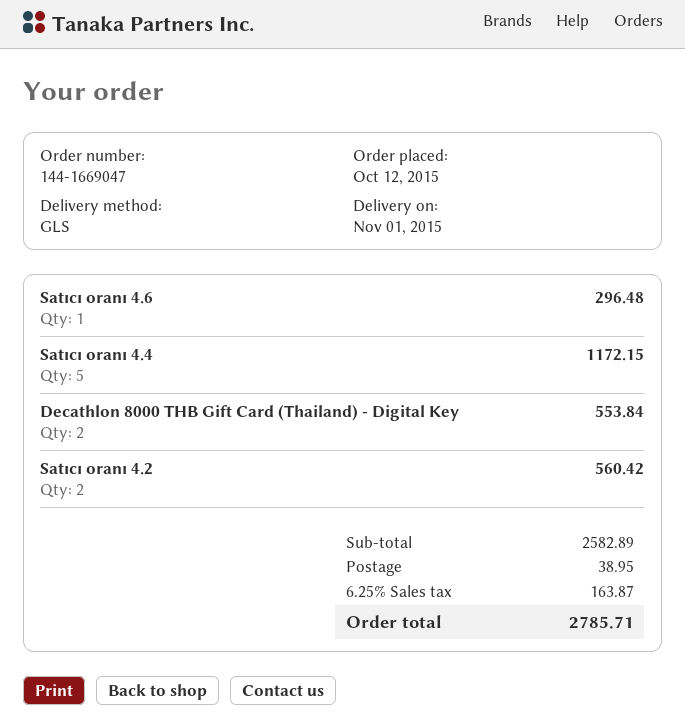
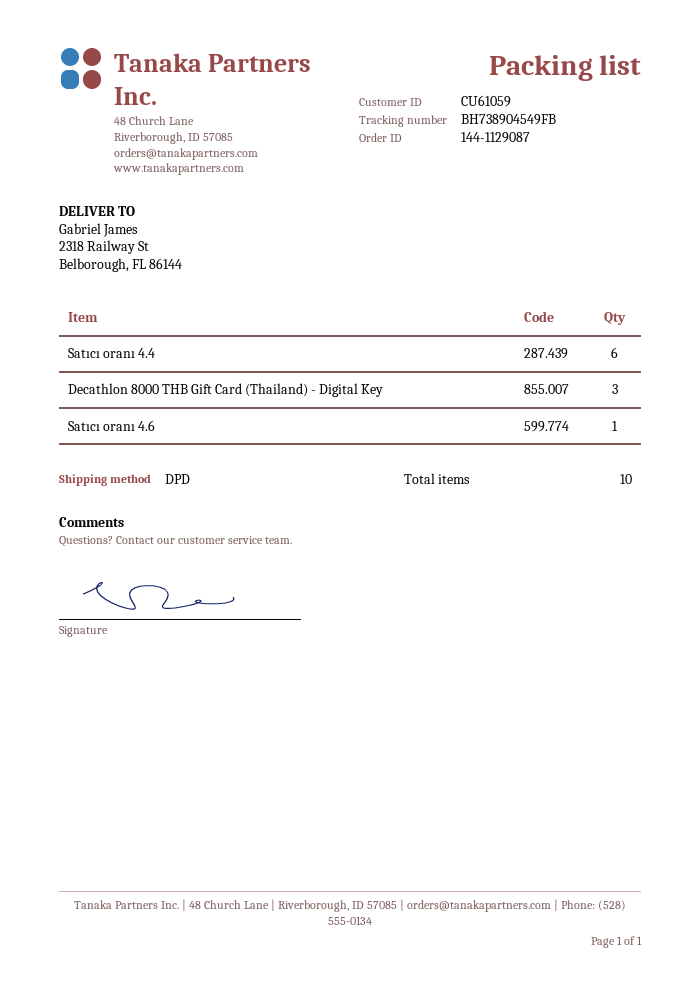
order number: 144-1669047 -> 144-1129087
shipping method: GLS -> DPD
Satıcı oranı 4.4: 5 -> 6
Decathlon 8000 THB Gift Card (Thailand) - Digital Key: 2 -> 3
Satıcı oranı 4.2: 2 -> none

